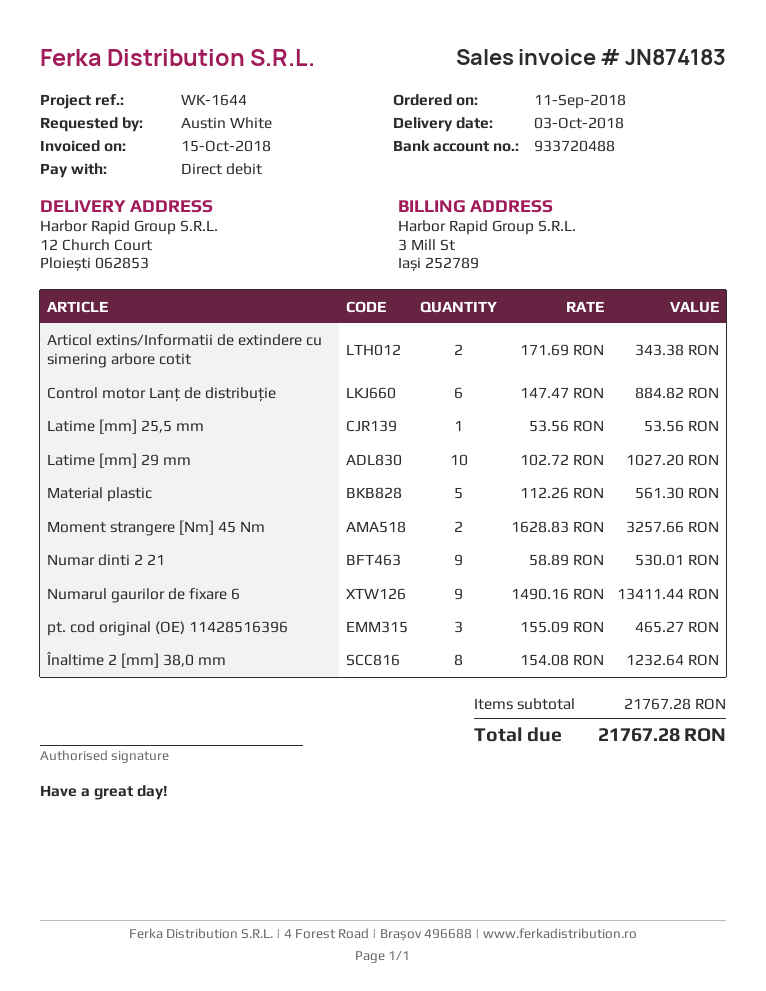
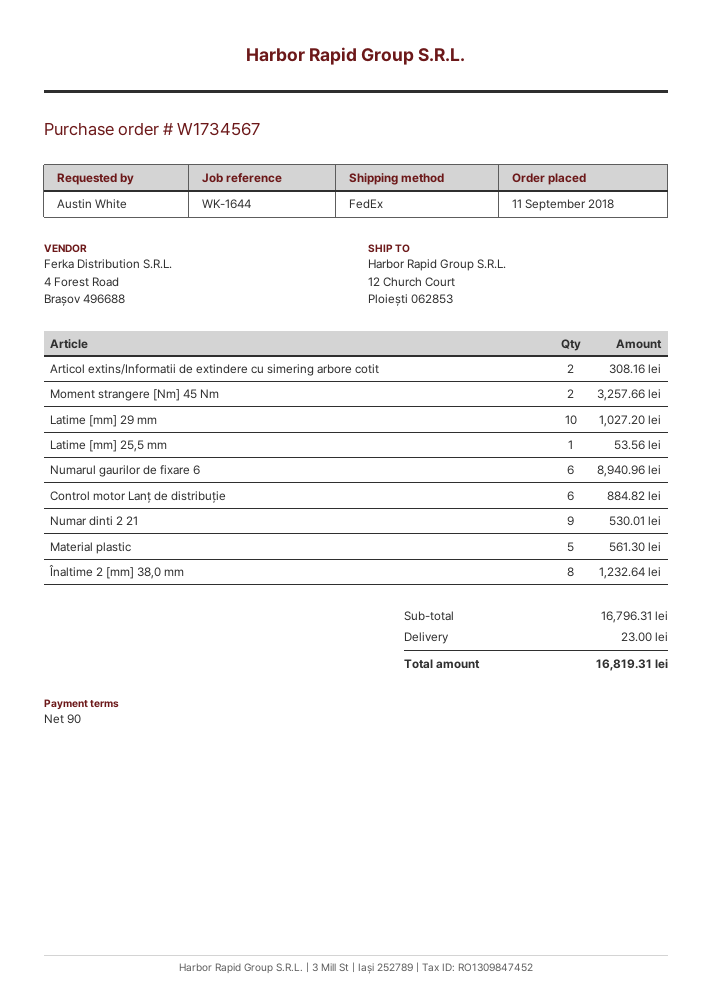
Articol extins/Informatii de extindere cu simering arbore cotit: 2 for 343.38 -> 2 for 308.16
Numarul gaurilor de fixare 6: 9 for 13411.44 -> 6 for 8940.96
pt. cod original (OE) 11428516396: 3 for 465.27 -> none
subtotal: 21767.28 -> 16796.31
shipping: none -> 23.00
total: 21767.28 -> 16819.31

